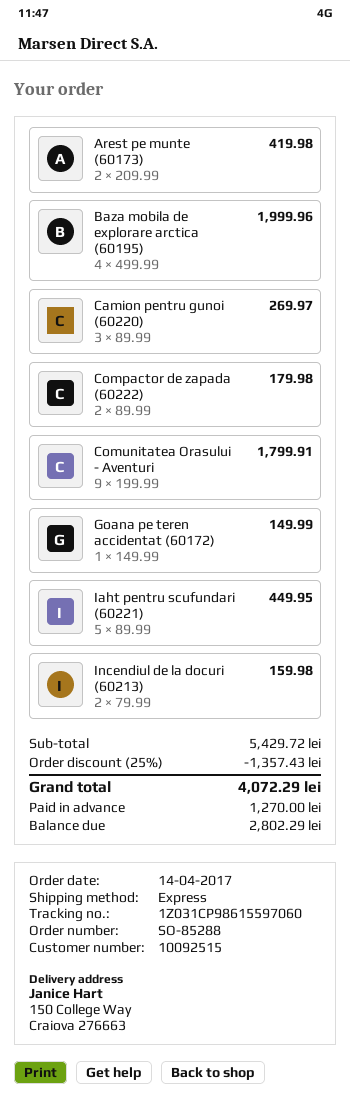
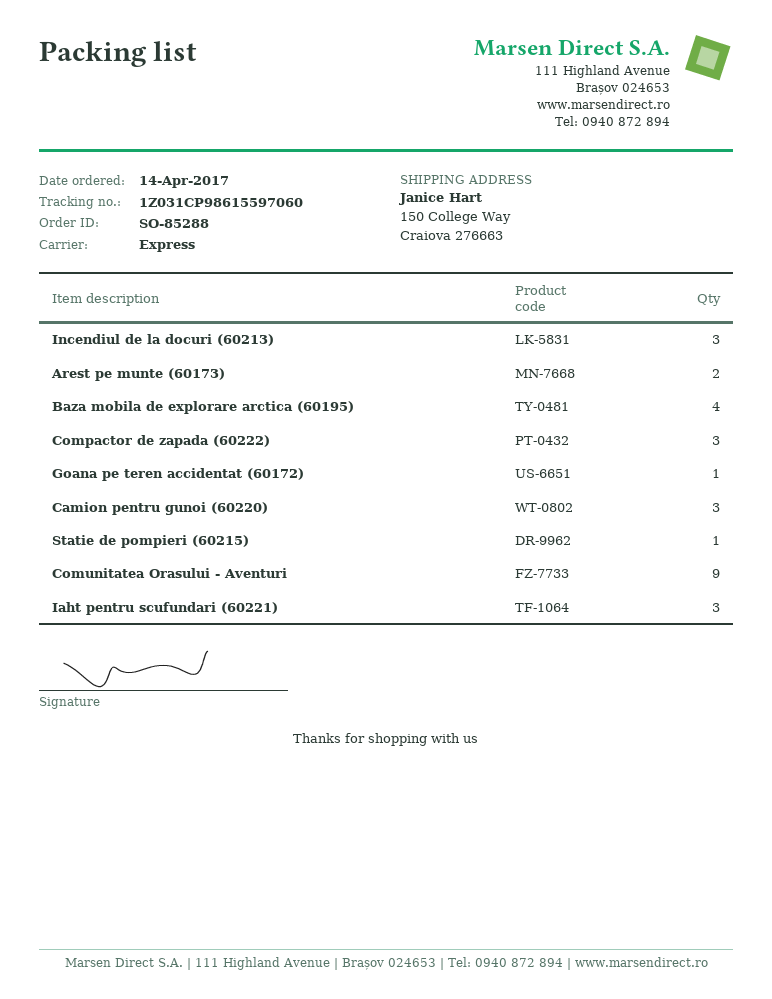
Compactor de zapada (60222): 2 -> 3
Iaht pentru scufundari (60221): 5 -> 3
Incendiul de la docuri (60213): 2 -> 3
Statie de pompieri (60215): none -> 1

